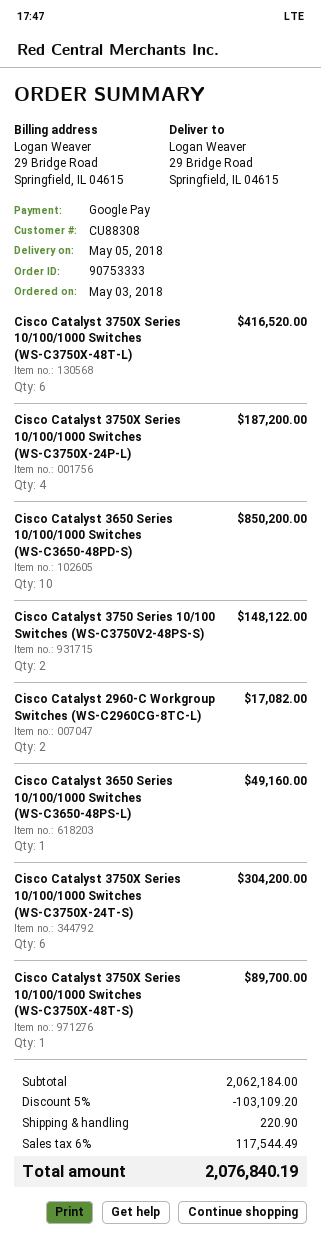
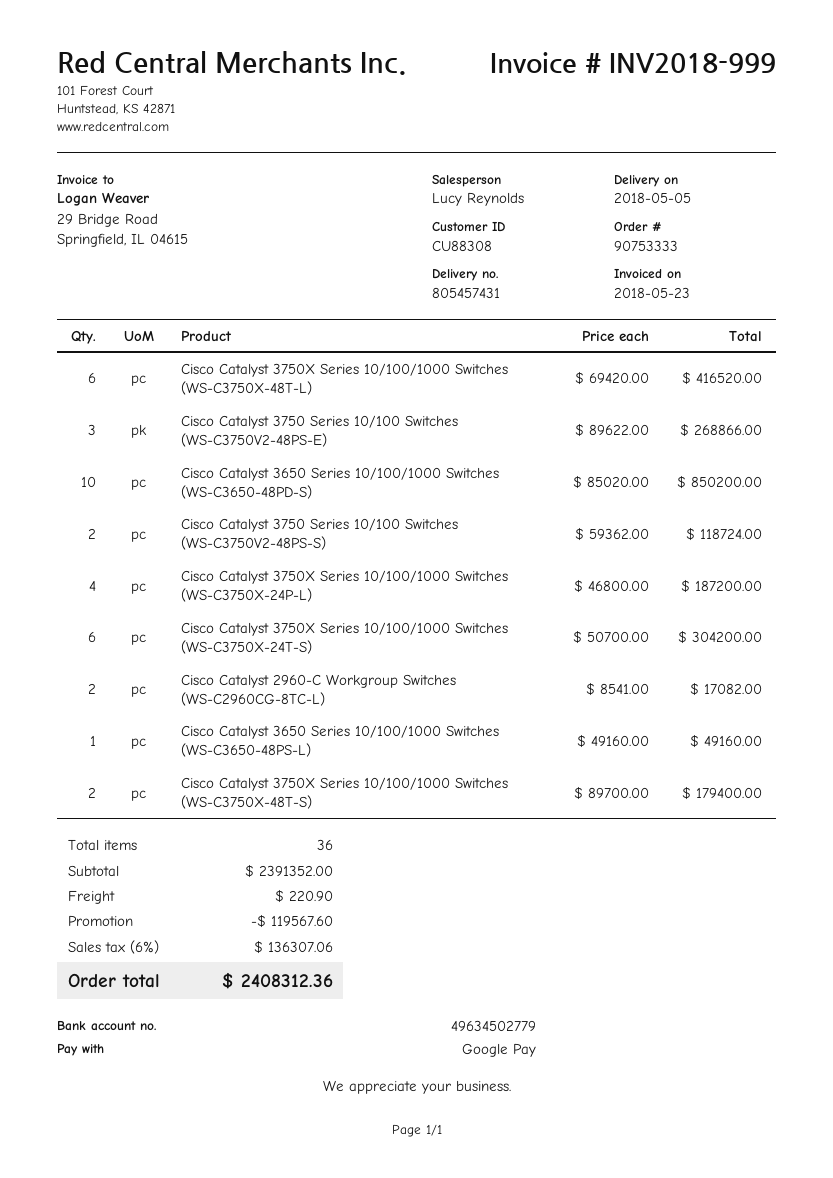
Cisco Catalyst 3750 Series 10/100 Switches (WS-C3750V2-48PS-S): 2 for 148122.00 -> 2 for 118724.00
Cisco Catalyst 3750X Series 10/100/1000 Switches (WS-C3750X-48T-S): 1 for 89700.00 -> 2 for 179400.00
Cisco Catalyst 3750 Series 10/100 Switches (WS-C3750V2-48PS-E): none -> 3 for 268866.00
subtotal: 2062184.00 -> 2391352.00
discount: 103109.20 -> 119567.60
tax: 6% = 117544.49 -> 6% = 136307.06
total: 2076840.19 -> 2408312.36

